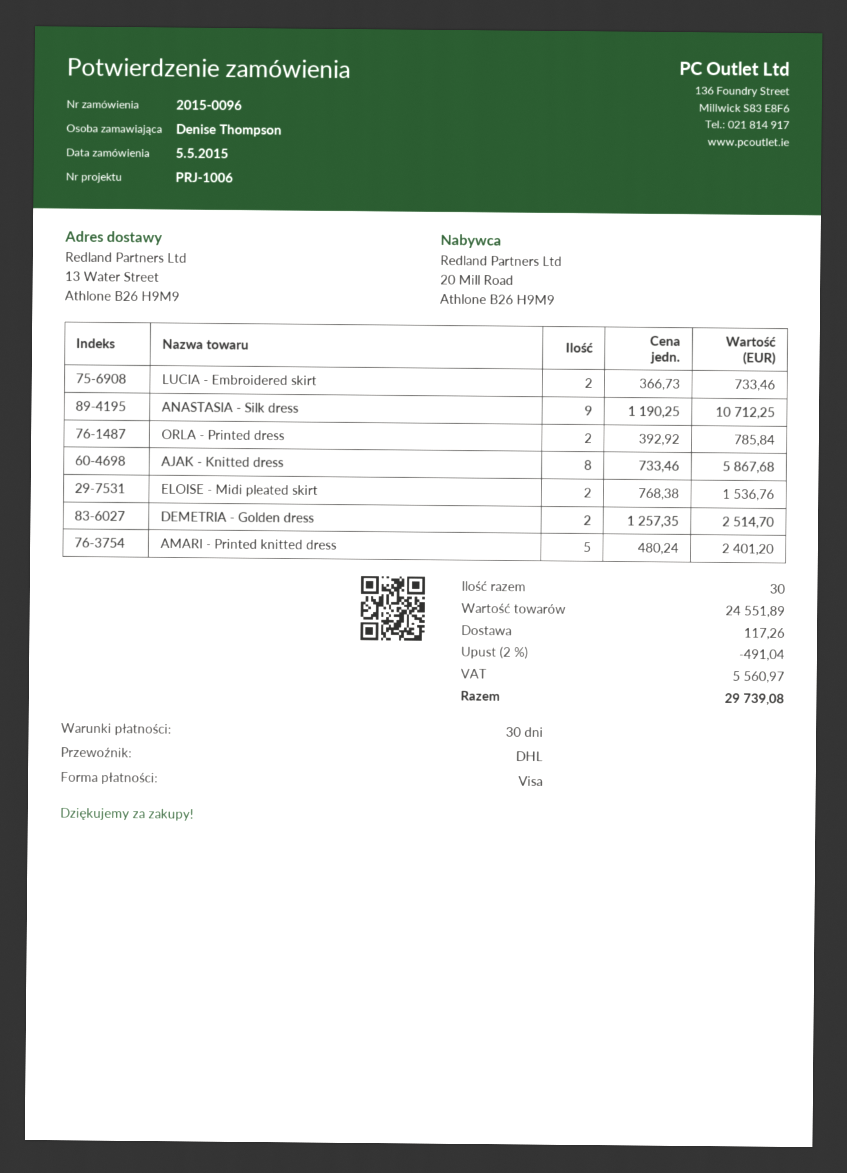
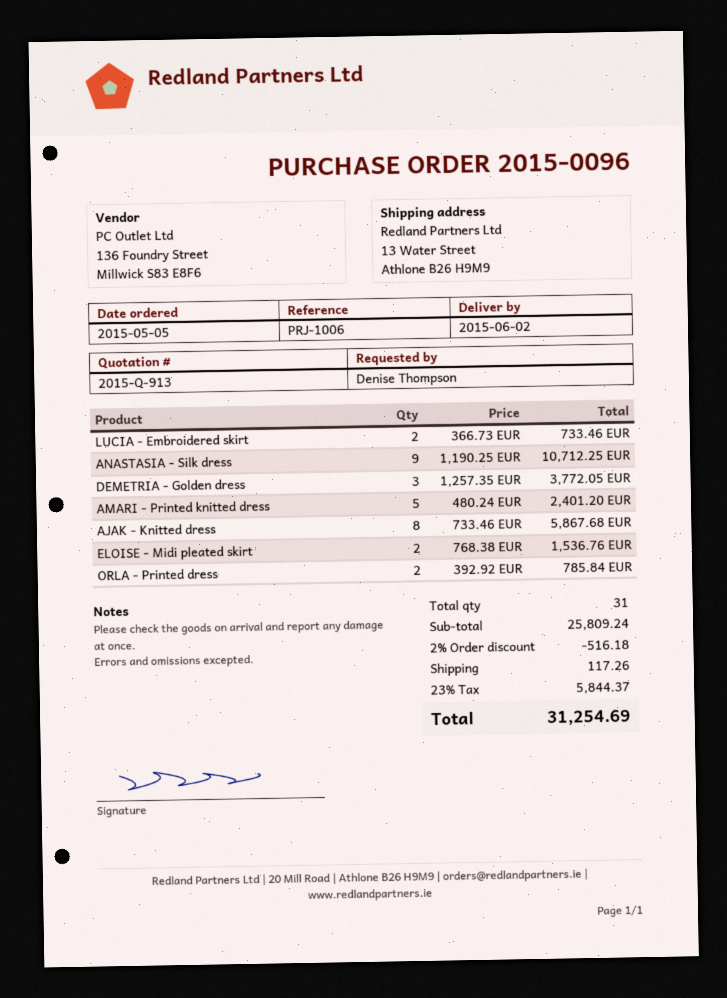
DEMETRIA - Golden dress: 2 x 1257.35 = 2514.70 -> 3 x 1257.35 = 3772.05
total quantity: 30 -> 31
subtotal: 24551.89 -> 25809.24
discount: 2% = 491.04 -> 2% = 516.18
tax: 5560.97 -> 5844.37
total: 29739.08 -> 31254.69

